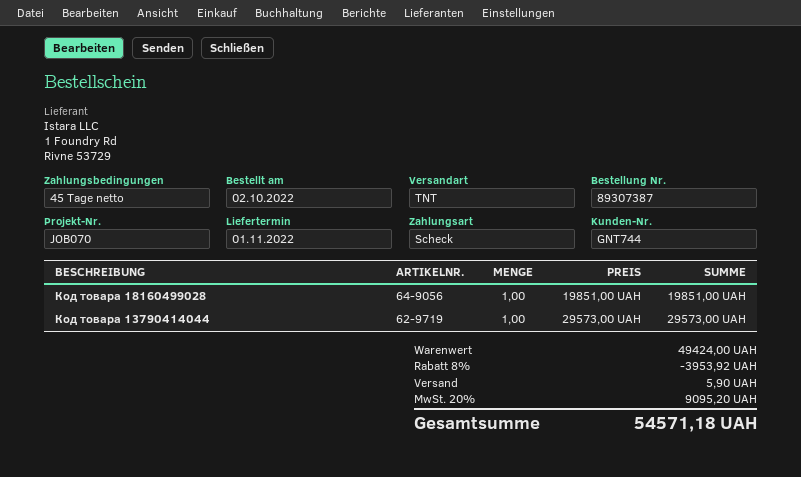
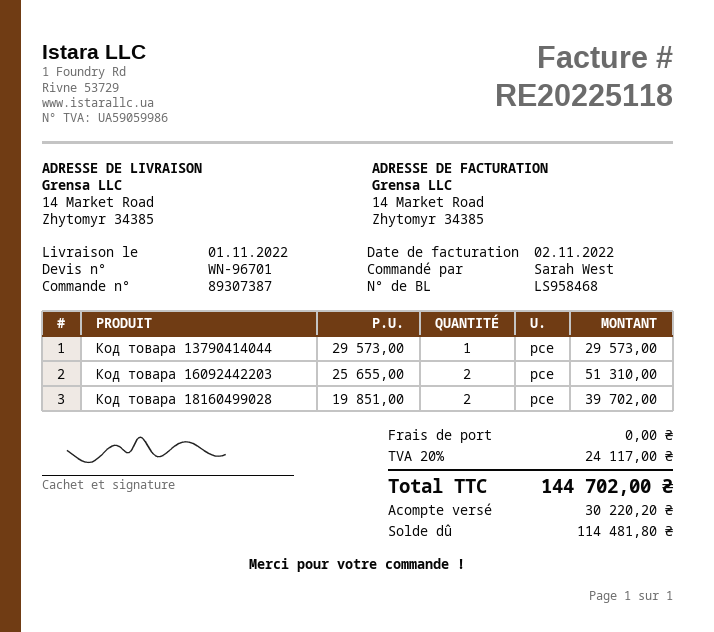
Код товара 18160499028: 1 x 19851.00 = 19851.00 -> 2 x 19851.00 = 39702.00
Код товара 16092442203: none -> 2 x 25655.00 = 51310.00
discount: 8% = 3953.92 -> none
shipping: 5.90 -> 0.00
tax: 20% = 9095.20 -> 20% = 24117.00
total: 54571.18 -> 144702.00

